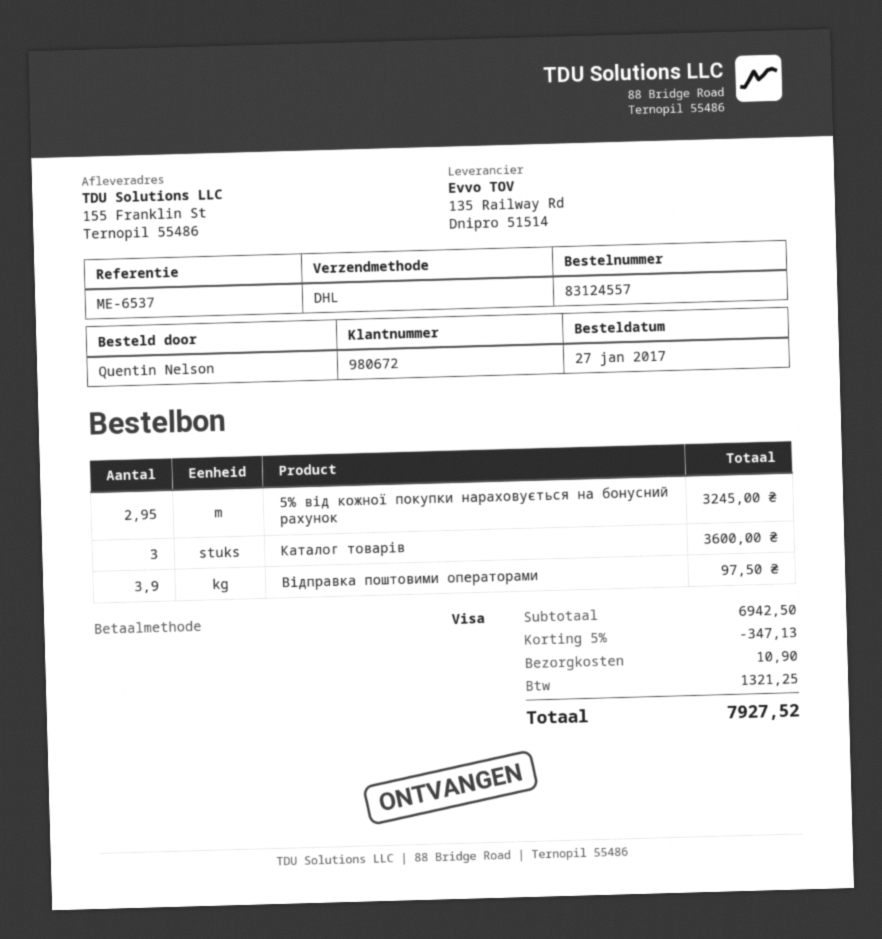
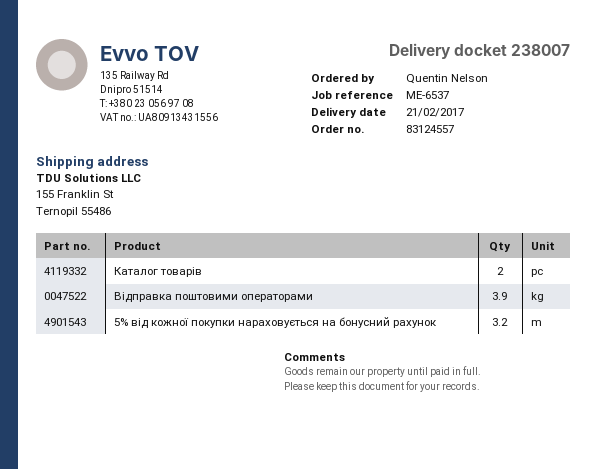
5% від кожної покупки нараховується на бонусний рахунок: 2.95 -> 3.2
Каталог товарів: 3 -> 2

